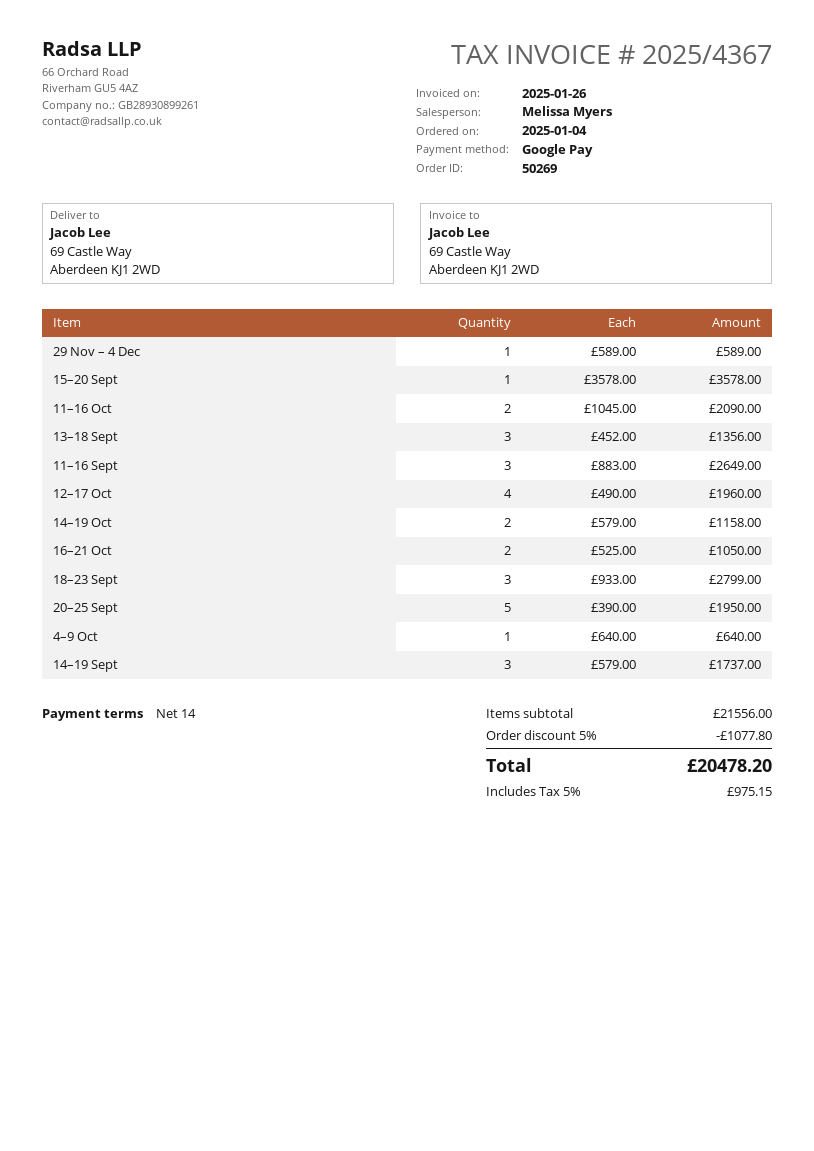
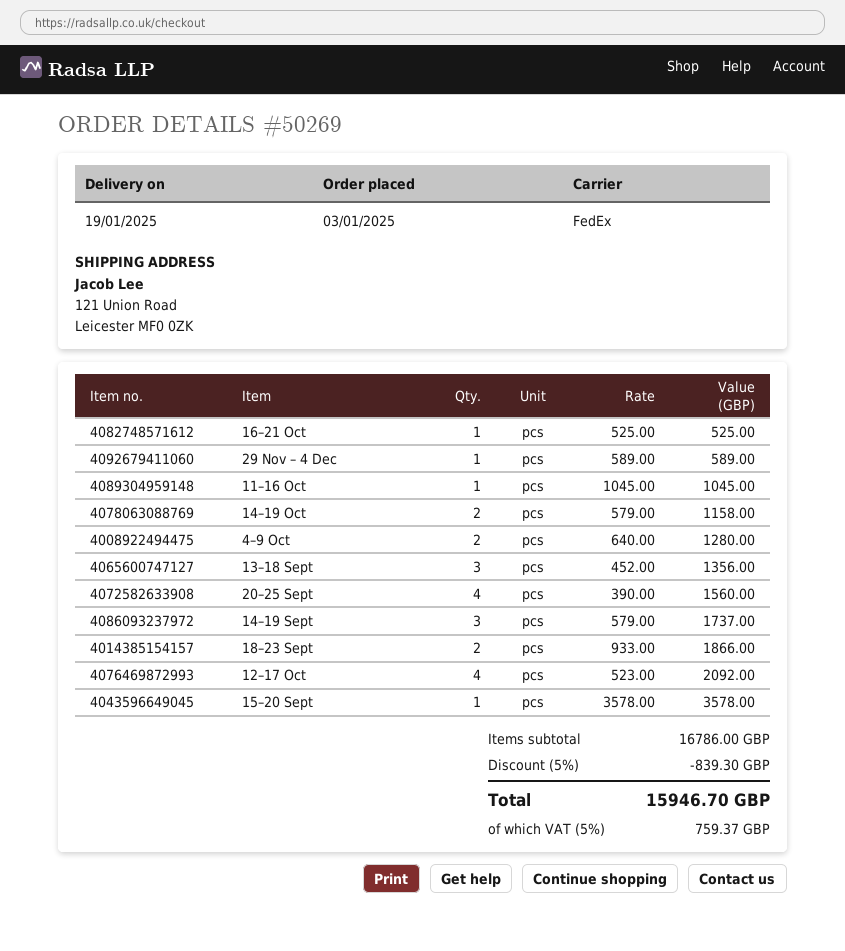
order date: 2025-01-04 -> 2025-01-03
ship to: 69 Castle Way, Aberdeen KJ1 2WD -> 121 Union Road, Leicester MF0 0ZK
11–16 Oct: 2 x 1045.00 = 2090.00 -> 1 x 1045.00 = 1045.00
11–16 Sept: 3 x 883.00 = 2649.00 -> none
12–17 Oct: 4 x 490.00 = 1960.00 -> 4 x 523.00 = 2092.00
16–21 Oct: 2 x 525.00 = 1050.00 -> 1 x 525.00 = 525.00
18–23 Sept: 3 x 933.00 = 2799.00 -> 2 x 933.00 = 1866.00
20–25 Sept: 5 x 390.00 = 1950.00 -> 4 x 390.00 = 1560.00
4–9 Oct: 1 x 640.00 = 640.00 -> 2 x 640.00 = 1280.00
subtotal: 21556.00 -> 16786.00
discount: 5% = 1077.80 -> 5% = 839.30
tax: 5% = 975.15 -> 5% = 759.37
total: 20478.20 -> 15946.70

